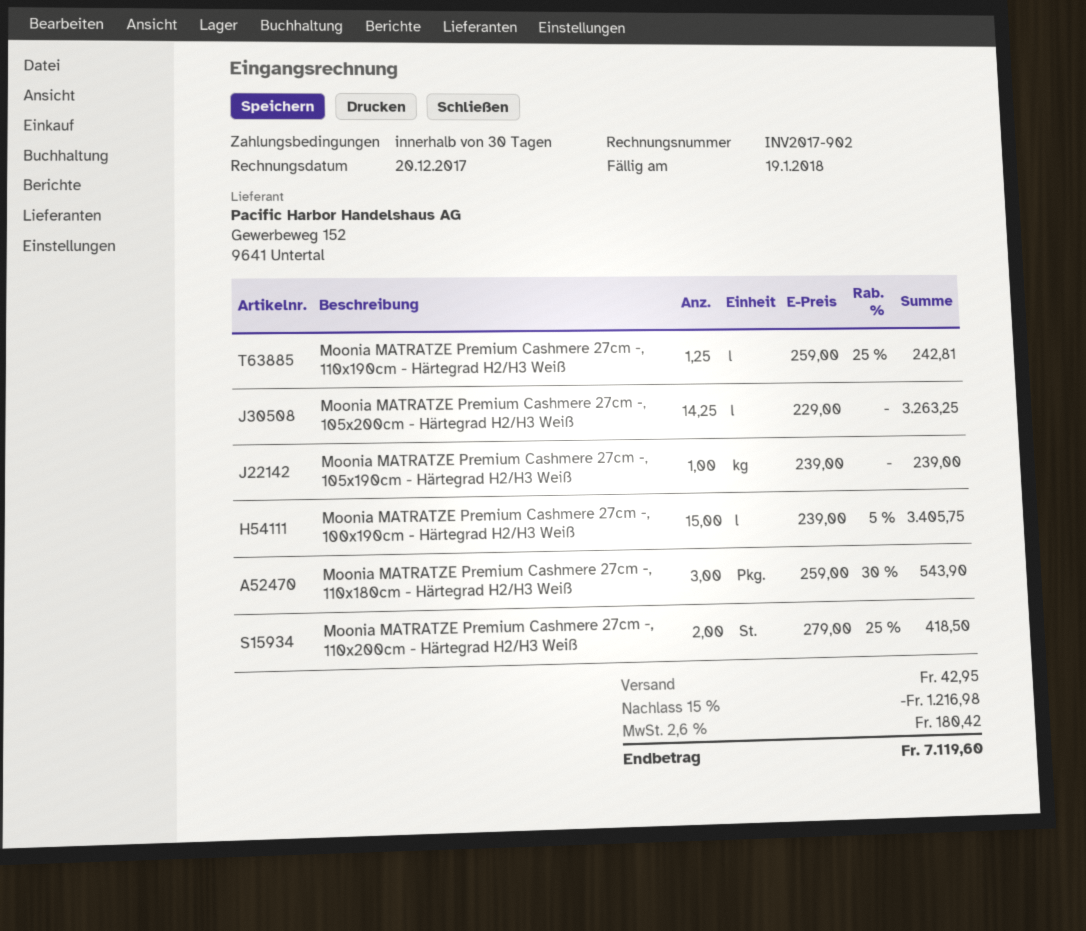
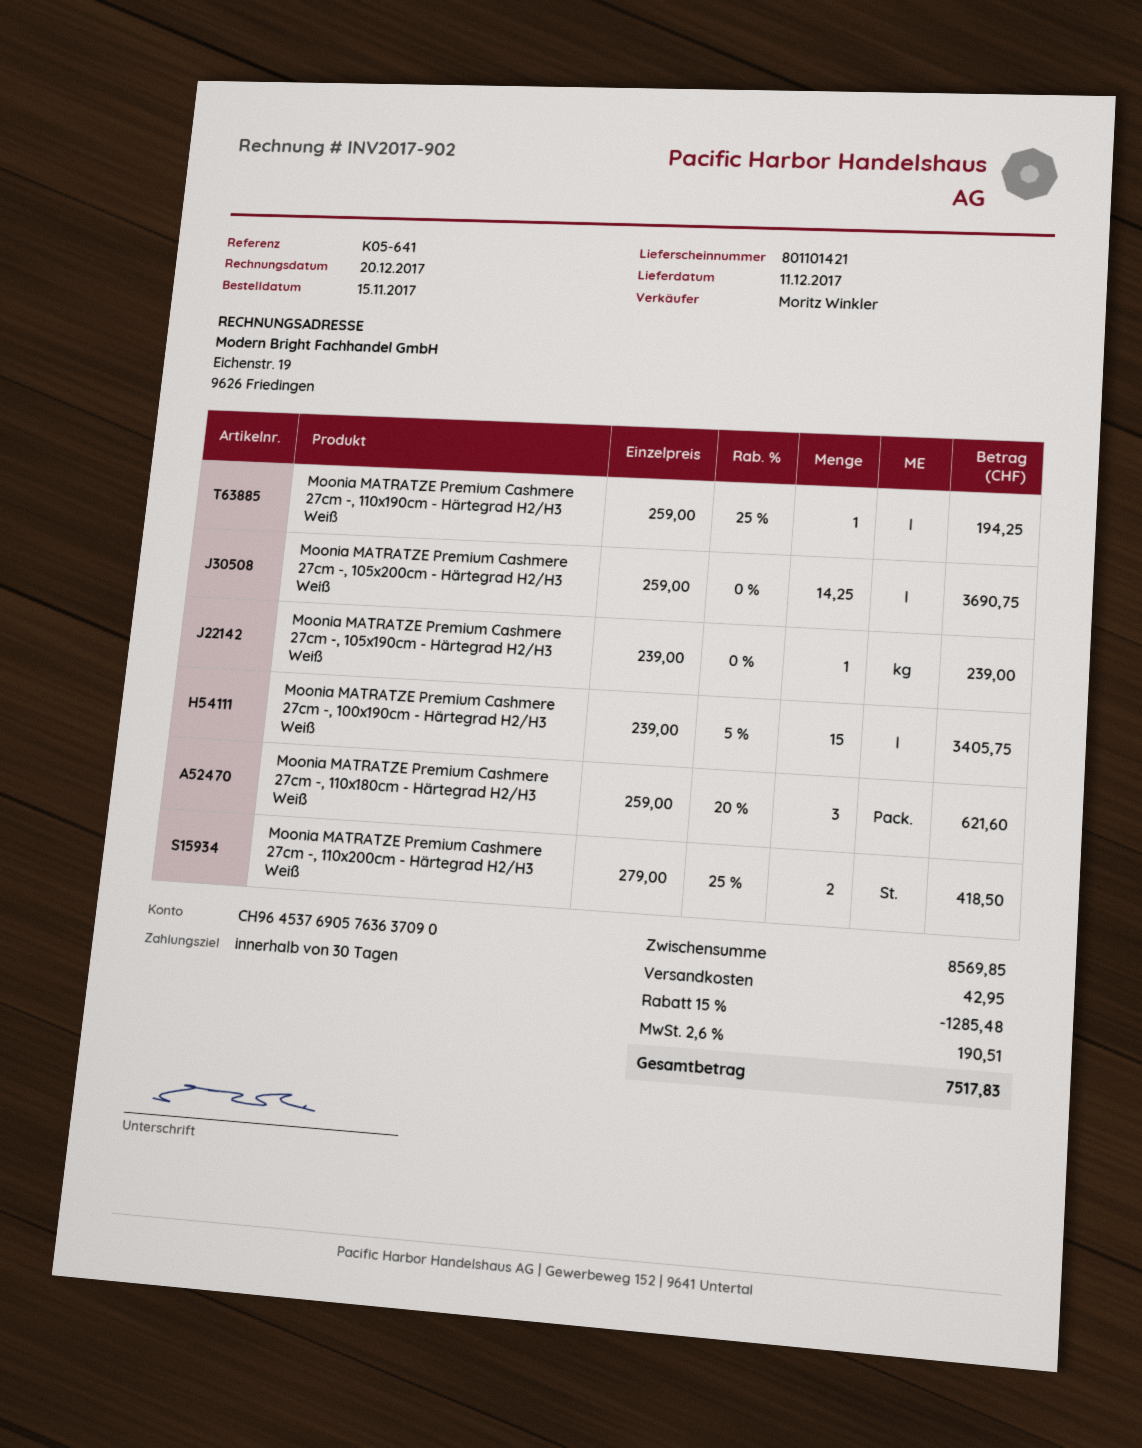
Moonia MATRATZE Premium Cashmere 27cm -, 110x190cm - Härtegrad H2/H3 Weiß: 1.25 x 259.00 - 25% = 242.81 -> 1 x 259.00 - 25% = 194.25
Moonia MATRATZE Premium Cashmere 27cm -, 105x200cm - Härtegrad H2/H3 Weiß: 14.25 x 229.00 = 3263.25 -> 14.25 x 259.00 = 3690.75
Moonia MATRATZE Premium Cashmere 27cm -, 110x180cm - Härtegrad H2/H3 Weiß: 3 x 259.00 - 30% = 543.90 -> 3 x 259.00 - 20% = 621.60
discount: 15% = 1216.98 -> 15% = 1285.48
tax: 2.6% = 180.42 -> 2.6% = 190.51
total: 7119.60 -> 7517.83

